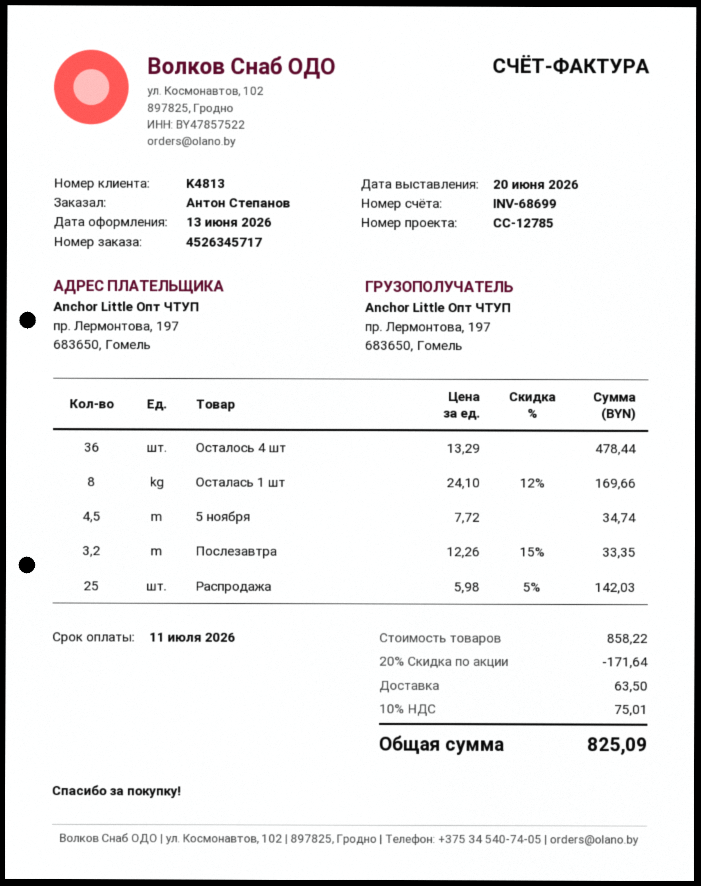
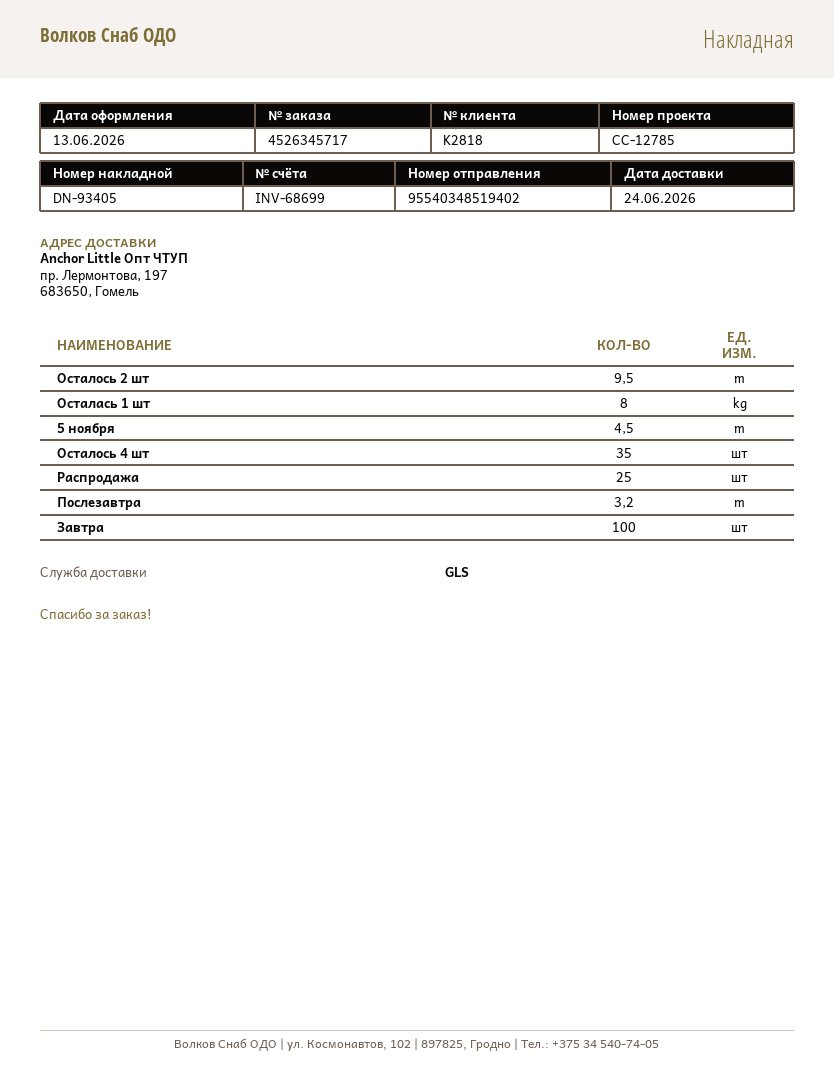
customer number: K4813 -> K2818
Осталось 4 шт: 36 -> 35
Осталось 2 шт: none -> 9.5
Завтра: none -> 100

